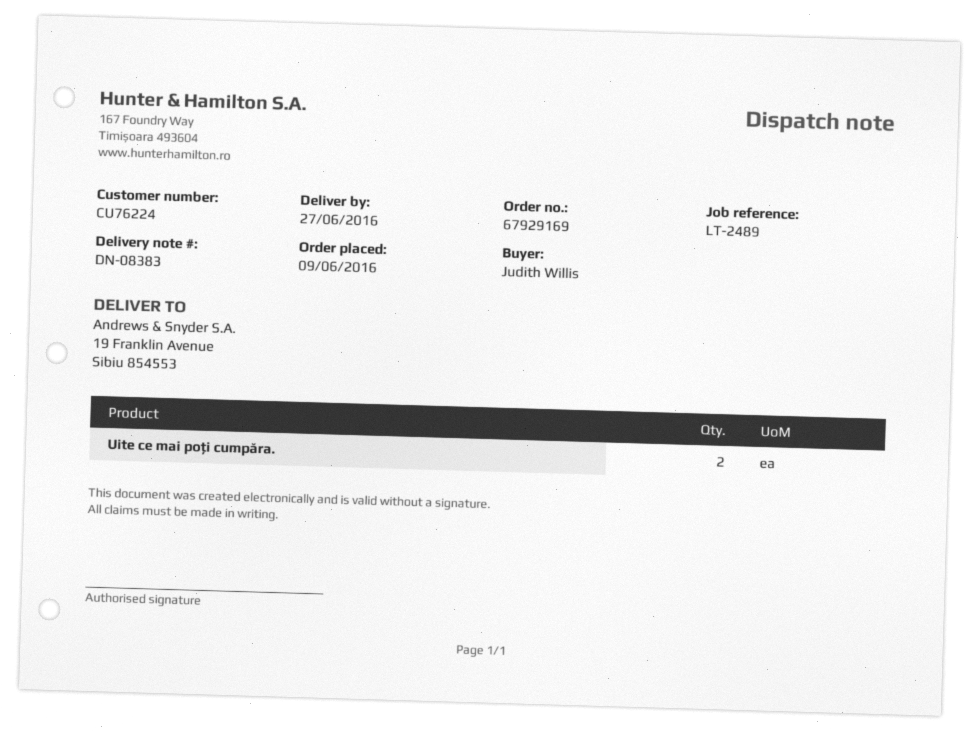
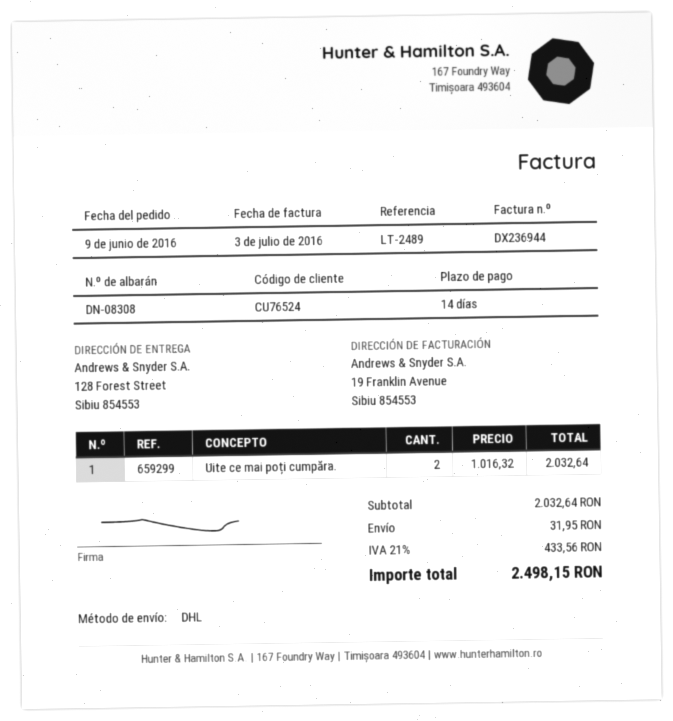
delivery note number: DN-08383 -> DN-08308
customer number: CU76224 -> CU76524
ship to: 19 Franklin Avenue, Sibiu 854553 -> 128 Forest Street, Sibiu 854553

